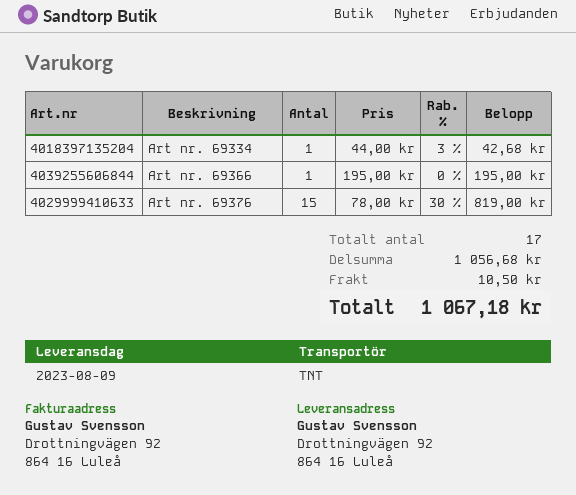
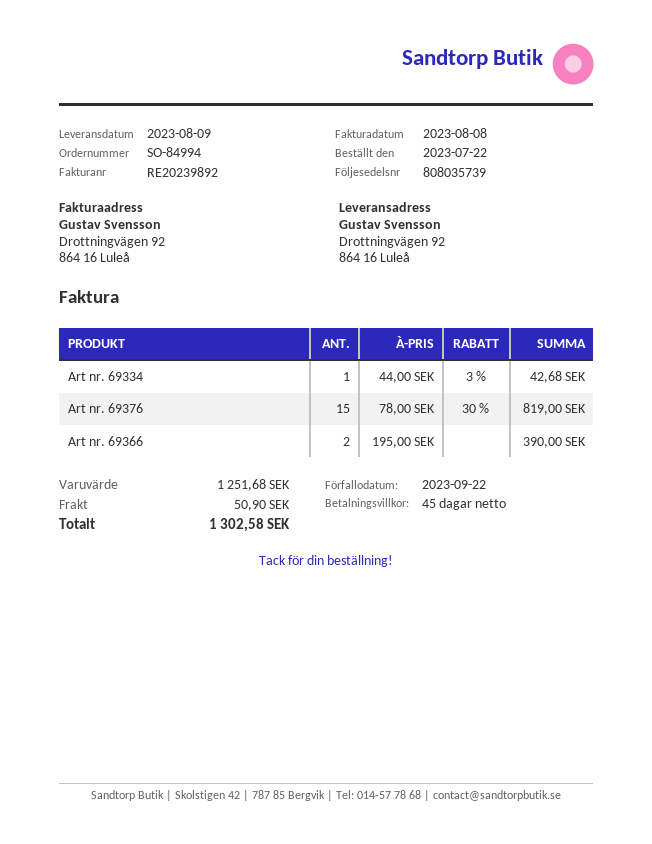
Art nr. 69366: 1 x 195.00 = 195.00 -> 2 x 195.00 = 390.00
subtotal: 1056.68 -> 1251.68
shipping: 10.50 -> 50.90
total: 1067.18 -> 1302.58

